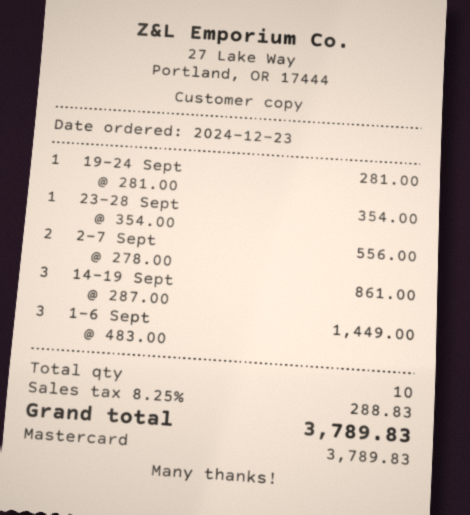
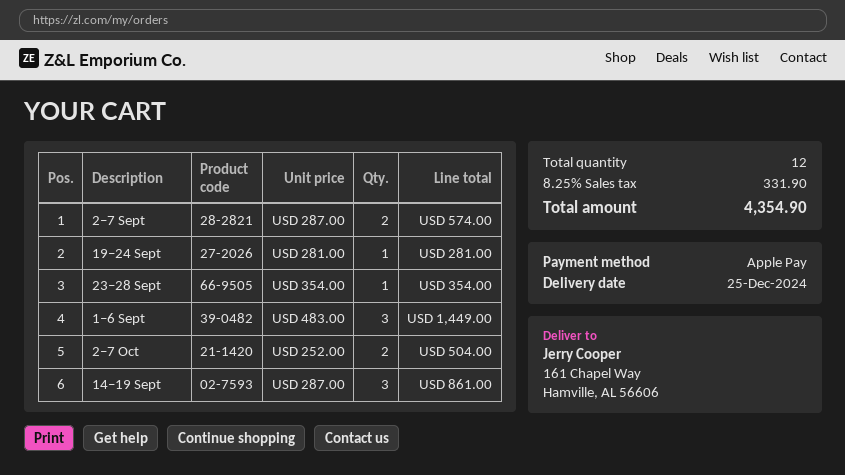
payment method: Mastercard -> Apple Pay
2–7 Sept: 2 x 278.00 = 556.00 -> 2 x 287.00 = 574.00
2–7 Oct: none -> 2 x 252.00 = 504.00
total quantity: 10 -> 12
tax: 8.25% = 288.83 -> 8.25% = 331.90
total: 3789.83 -> 4354.90

